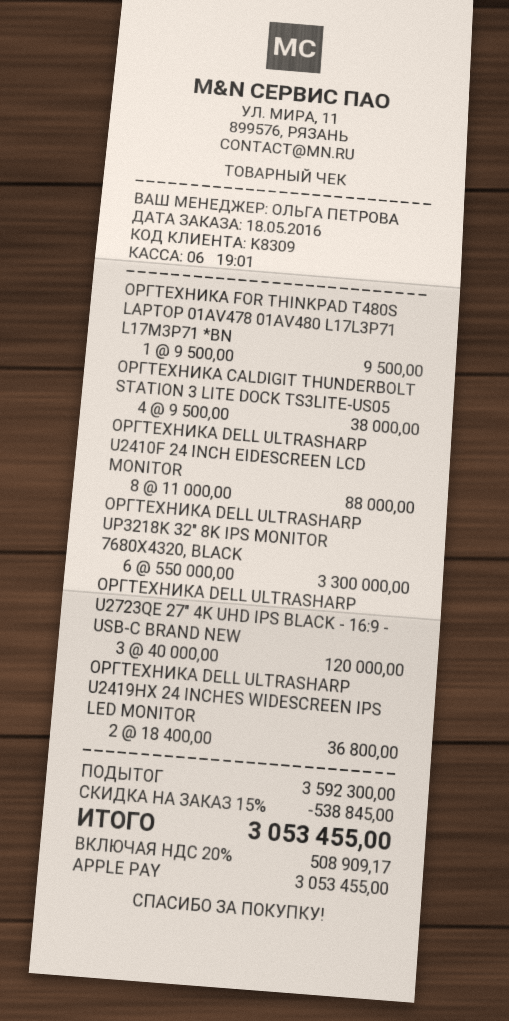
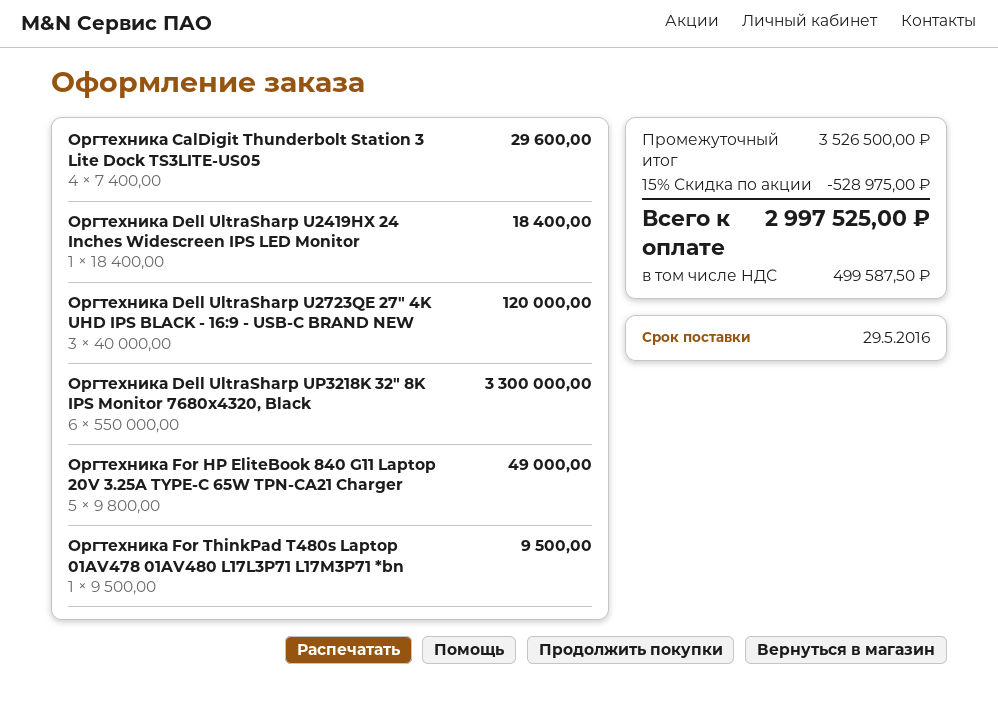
ОРГТЕХНИКА CALDIGIT THUNDERBOLT STATION 3 LITE DOCK TS3LITE-US05: 4 x 9500.00 = 38000.00 -> 4 x 7400.00 = 29600.00
ОРГТЕХНИКА DELL ULTRASHARP U2410F 24 INCH EIDESCREEN LCD MONITOR: 8 x 11000.00 = 88000.00 -> none
ОРГТЕХНИКА DELL ULTRASHARP U2419HX 24 INCHES WIDESCREEN IPS LED MONITOR: 2 x 18400.00 = 36800.00 -> 1 x 18400.00 = 18400.00
Оргтехника For HP EliteBook 840 G11 Laptop 20V 3.25A TYPE-C 65W TPN-CA21 Charger: none -> 5 x 9800.00 = 49000.00
subtotal: 3592300.00 -> 3526500.00
discount: 15% = 538845.00 -> 15% = 528975.00
tax: 508909.17 -> 499587.50
total: 3053455.00 -> 2997525.00

